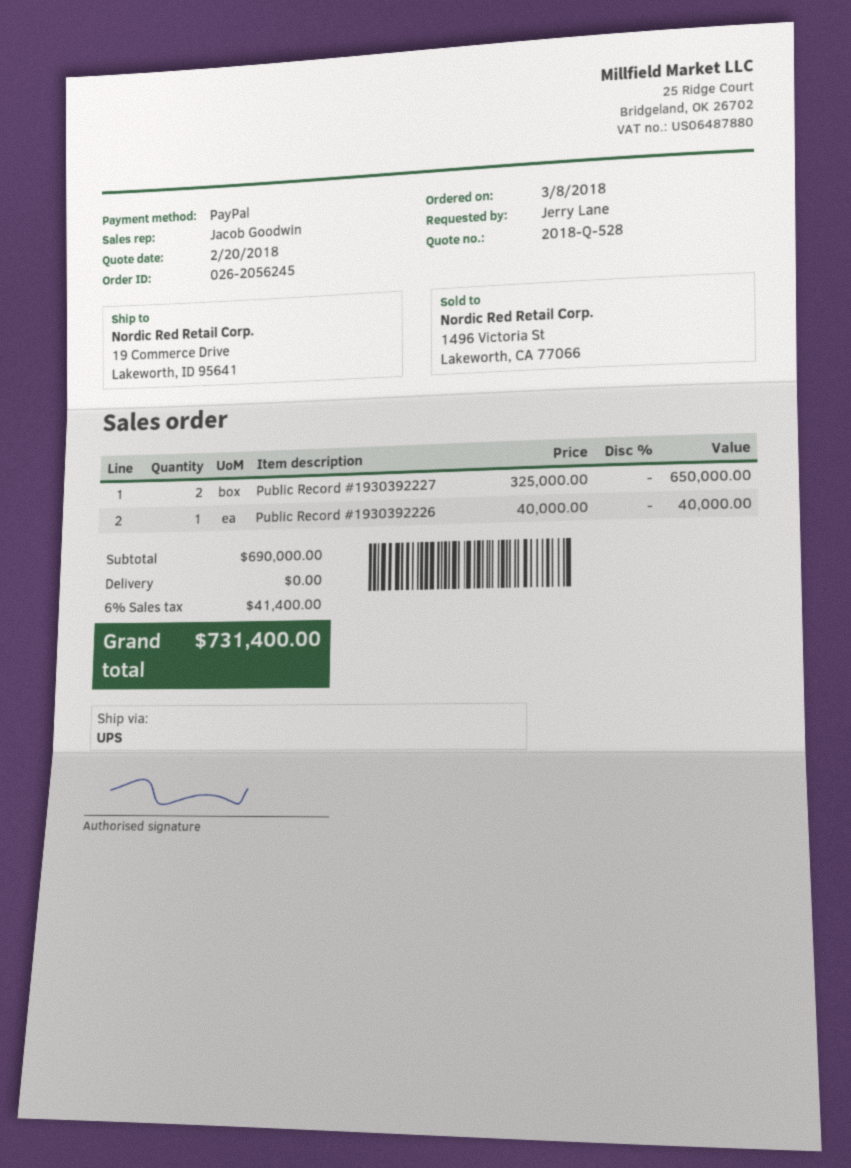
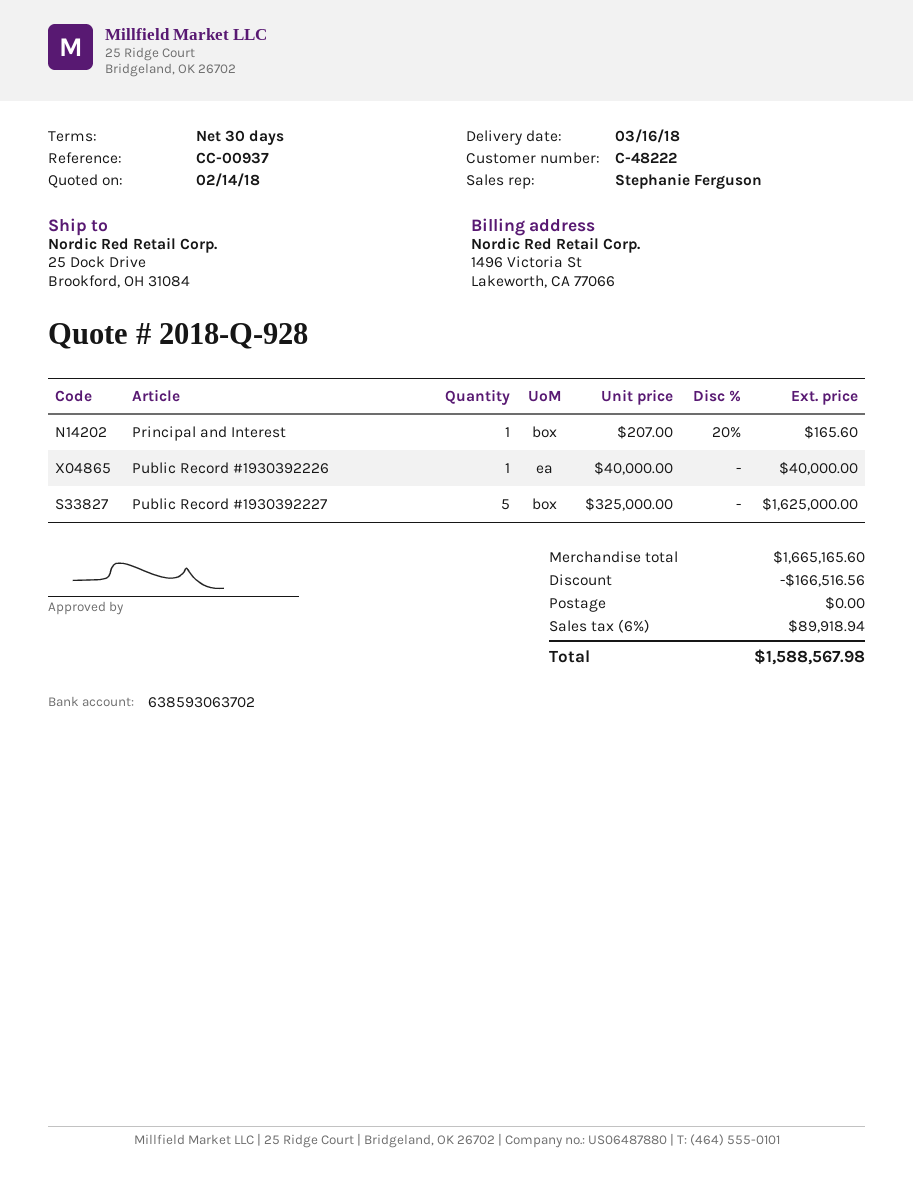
quote number: 2018-Q-528 -> 2018-Q-928
quote date: 2018-02-20 -> 2018-02-14
sales rep: Jacob Goodwin -> Stephanie Ferguson
ship to: 19 Commerce Drive, Lakeworth, ID 95641 -> 25 Dock Drive, Brookford, OH 31084
Public Record #1930392227: 2 x 325000.00 = 650000.00 -> 5 x 325000.00 = 1625000.00
Principal and Interest: none -> 1 x 207.00 - 20% = 165.60
subtotal: 690000.00 -> 1665165.60
discount: none -> 166516.56
tax: 6% = 41400.00 -> 6% = 89918.94
total: 731400.00 -> 1588567.98

